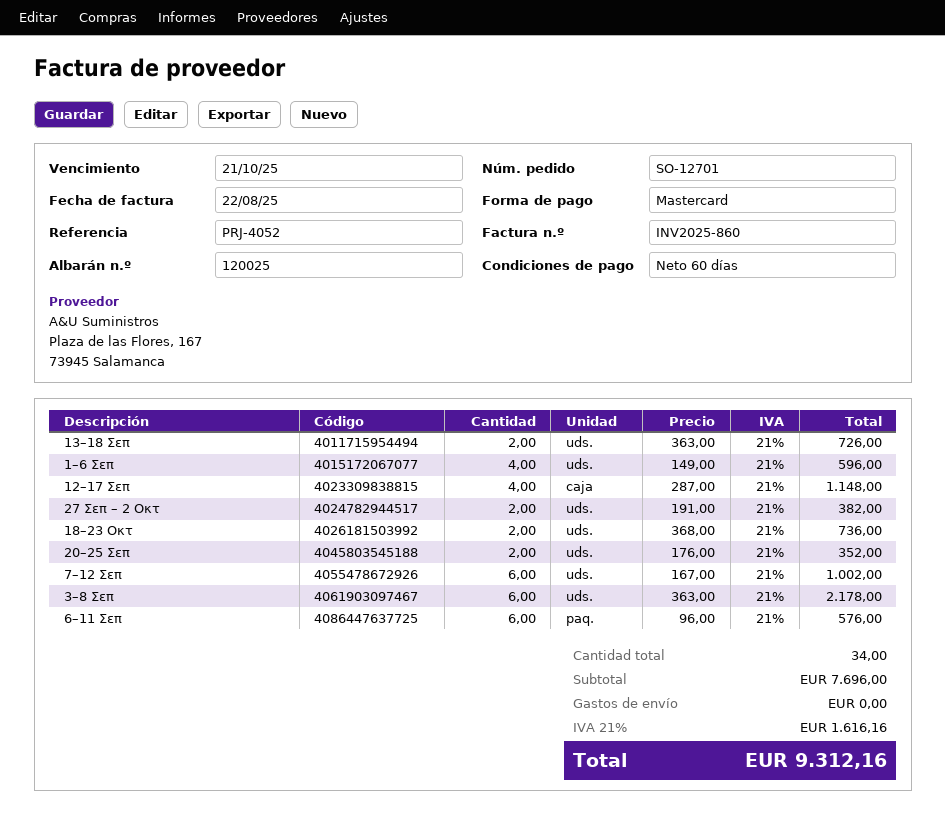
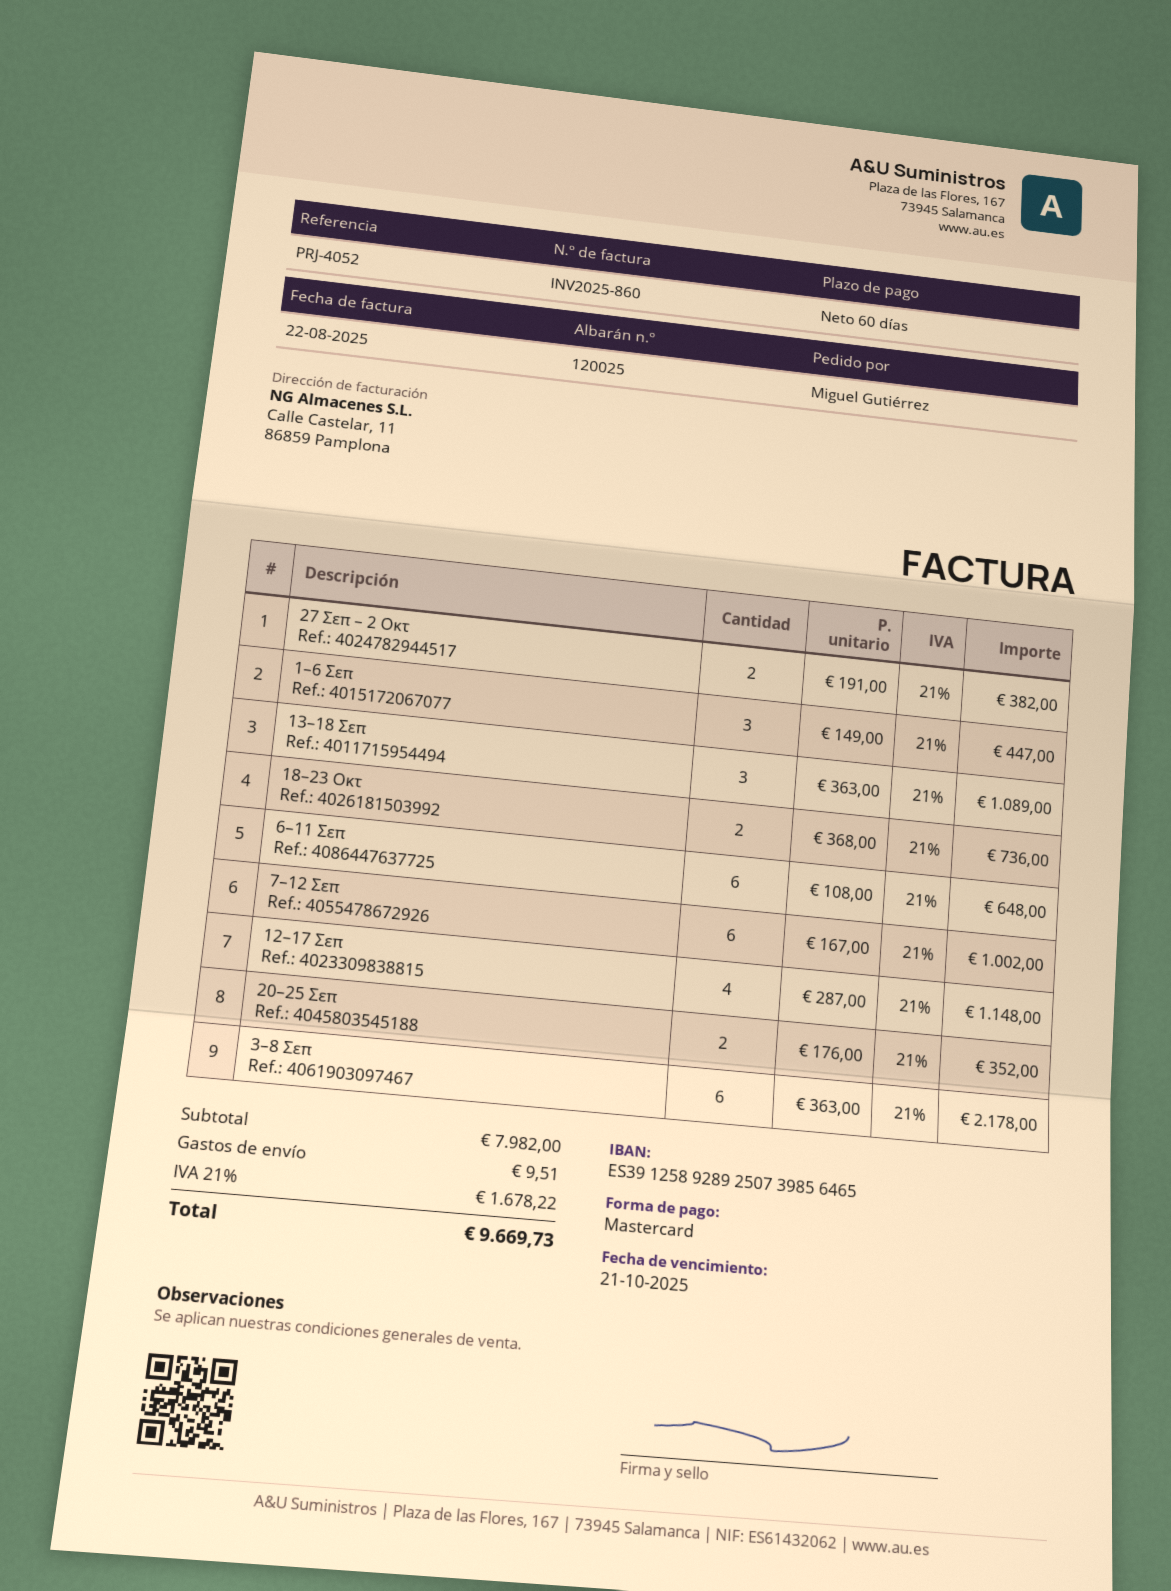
13–18 Σεπ: 2 x 363.00 = 726.00 -> 3 x 363.00 = 1089.00
1–6 Σεπ: 4 x 149.00 = 596.00 -> 3 x 149.00 = 447.00
6–11 Σεπ: 6 x 96.00 = 576.00 -> 6 x 108.00 = 648.00
subtotal: 7696.00 -> 7982.00
shipping: 0.00 -> 9.51
tax: 21% = 1616.16 -> 21% = 1678.22
total: 9312.16 -> 9669.73

